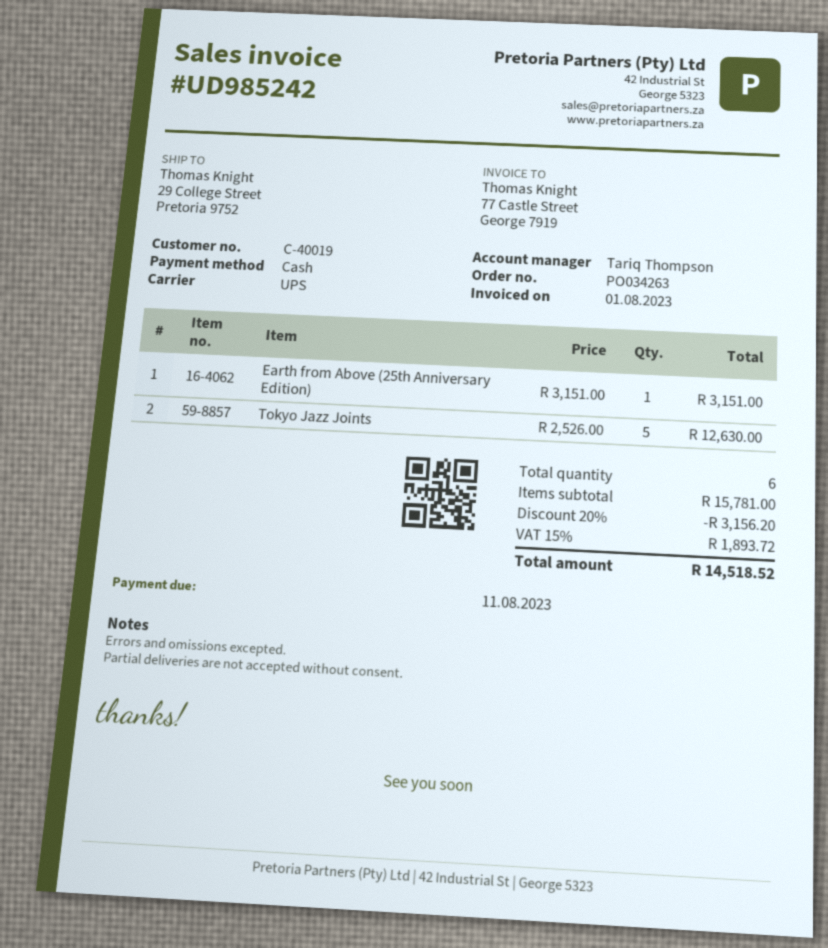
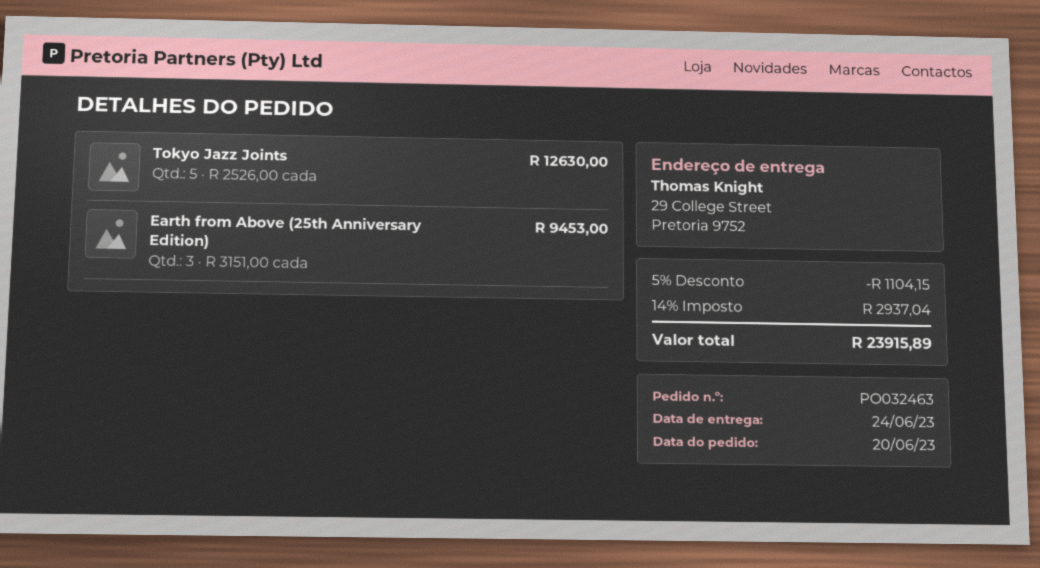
order number: PO034263 -> PO032463
Earth from Above (25th Anniversary Edition): 1 x 3151.00 = 3151.00 -> 3 x 3151.00 = 9453.00
discount: 20% = 3156.20 -> 5% = 1104.15
tax: 15% = 1893.72 -> 14% = 2937.04
total: 14518.52 -> 23915.89

